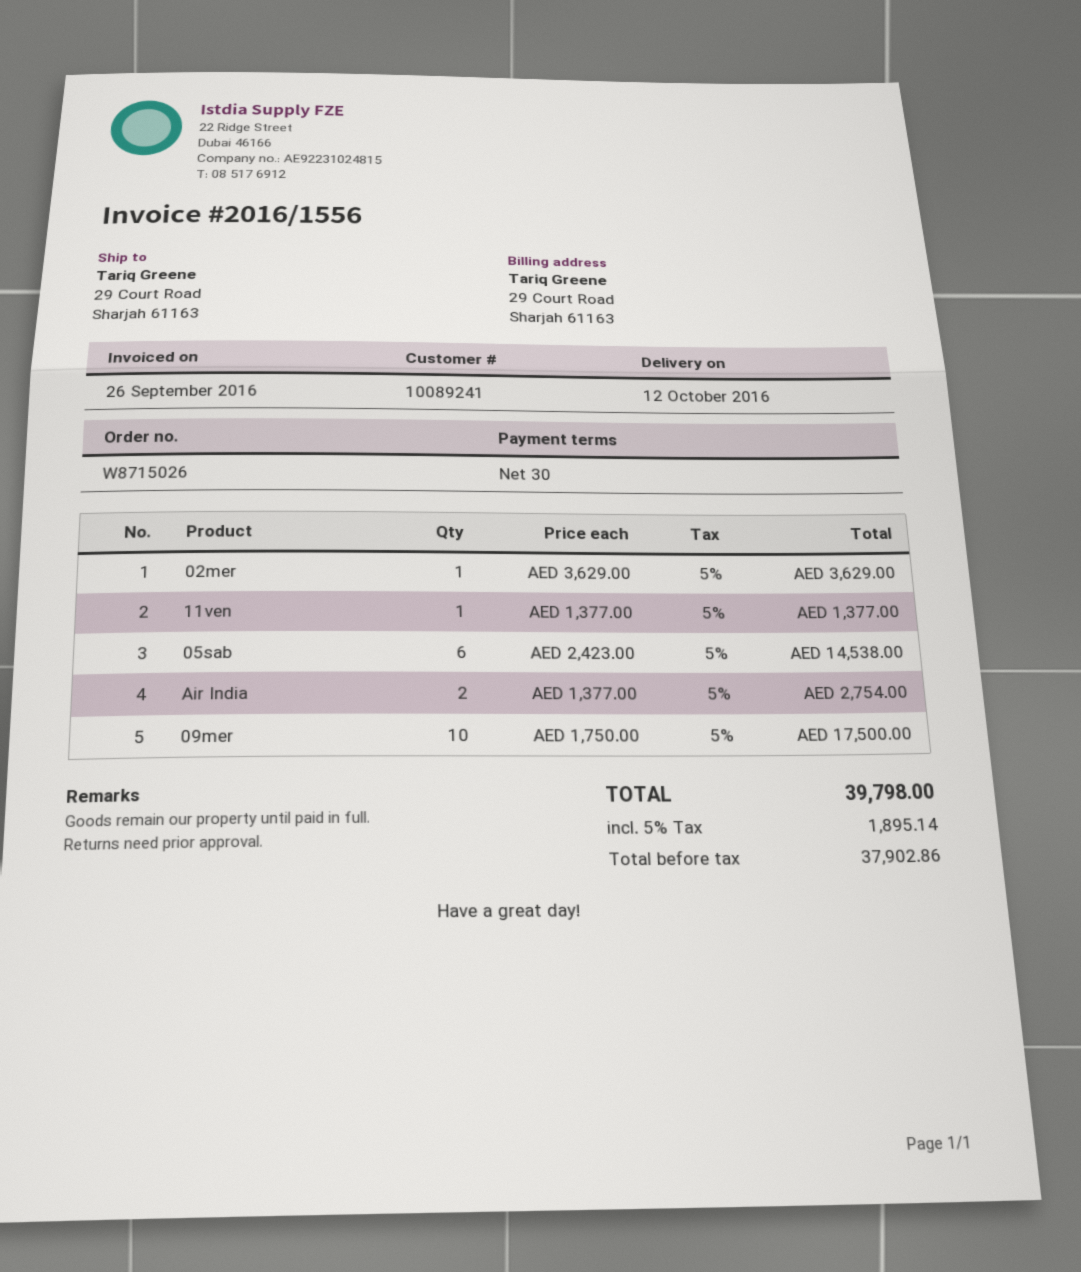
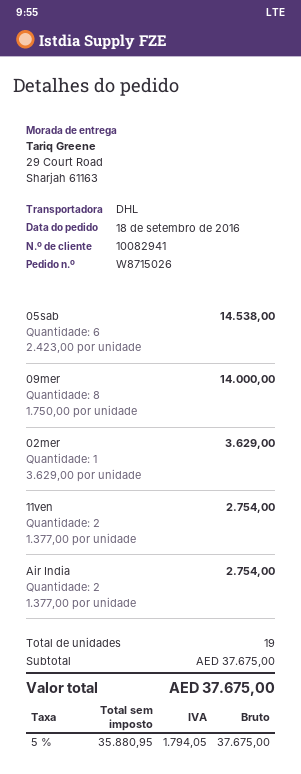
customer number: 10089241 -> 10082941
11ven: 1 x 1377.00 = 1377.00 -> 2 x 1377.00 = 2754.00
09mer: 10 x 1750.00 = 17500.00 -> 8 x 1750.00 = 14000.00
net: 37902.86 -> 35880.95
tax: 5% = 1895.14 -> 5% = 1794.05
total: 39798.00 -> 37675.00

